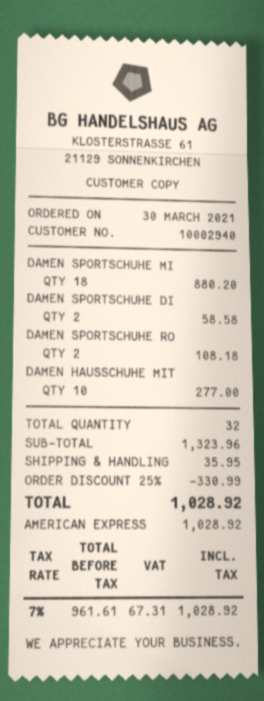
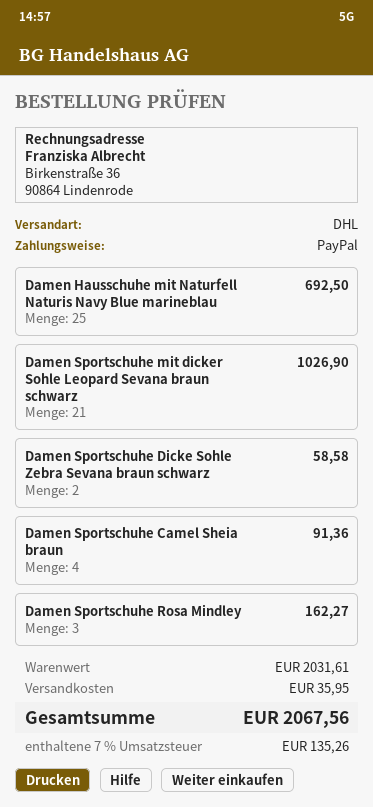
payment method: American Express -> PayPal
DAMEN SPORTSCHUHE MI: 18 for 880.20 -> 21 for 1026.90
DAMEN SPORTSCHUHE RO: 2 for 108.18 -> 3 for 162.27
DAMEN HAUSSCHUHE MIT: 10 for 277.00 -> 25 for 692.50
Damen Sportschuhe Camel Sheia braun: none -> 4 for 91.36
subtotal: 1323.96 -> 2031.61
discount: 25% = 330.99 -> none
tax: 7% = 67.31 -> 7% = 135.26
total: 1028.92 -> 2067.56

